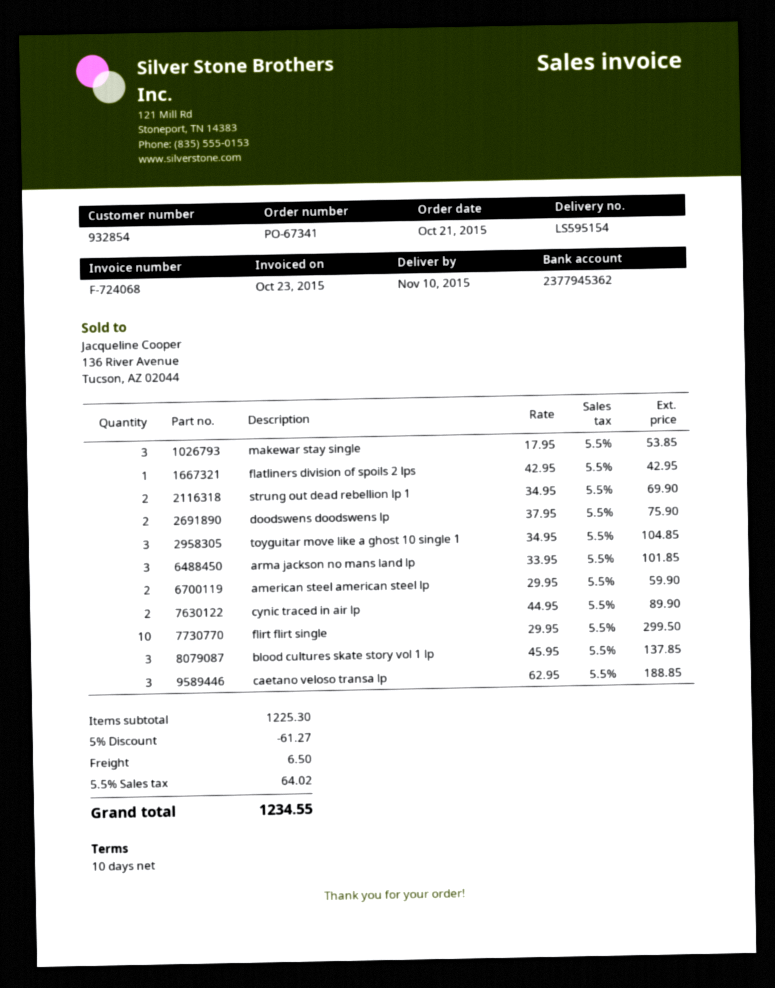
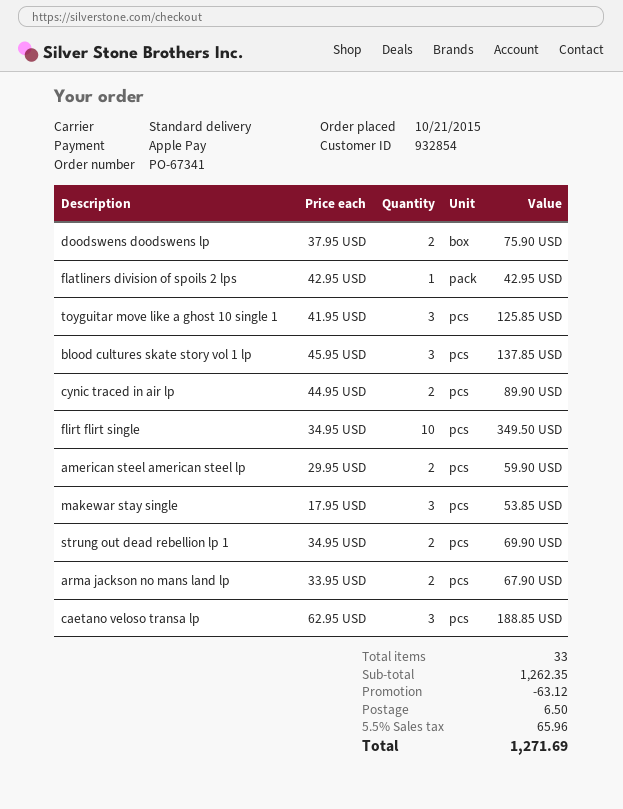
toyguitar move like a ghost 10 single 1: 3 x 34.95 = 104.85 -> 3 x 41.95 = 125.85
arma jackson no mans land lp: 3 x 33.95 = 101.85 -> 2 x 33.95 = 67.90
flirt flirt single: 10 x 29.95 = 299.50 -> 10 x 34.95 = 349.50
subtotal: 1225.30 -> 1262.35
discount: 61.27 -> 63.12
tax: 5.5% = 64.02 -> 5.5% = 65.96
total: 1234.55 -> 1271.69

